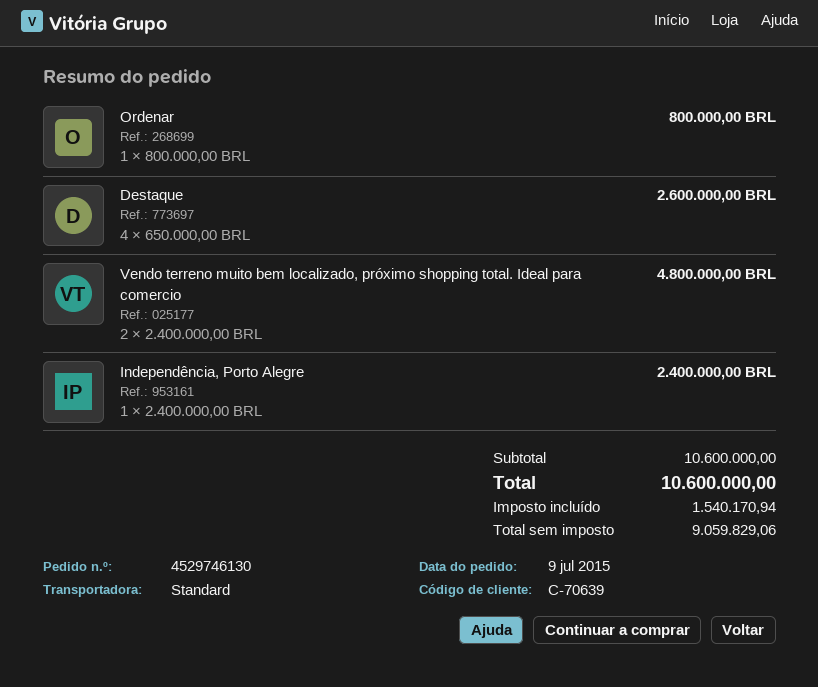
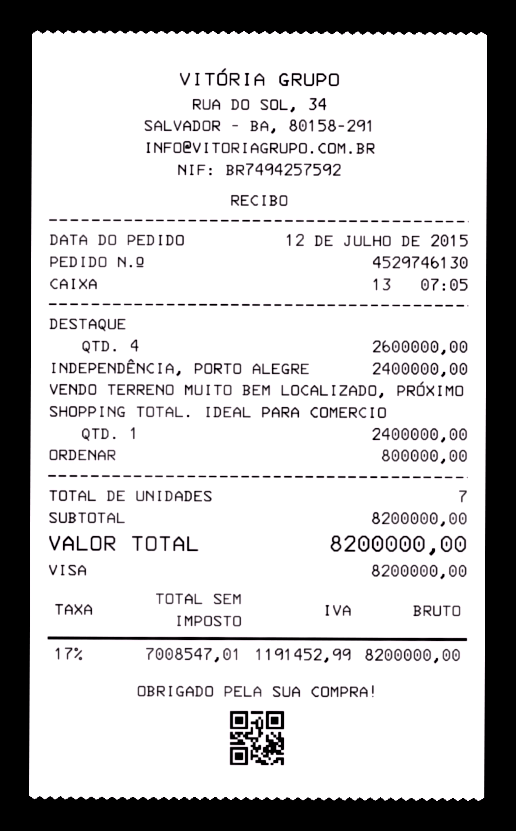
order date: 2015-07-09 -> 2015-07-12
Vendo terreno muito bem localizado, próximo shopping total. Ideal para comercio: 2 for 4800000.00 -> 1 for 2400000.00
subtotal: 10600000.00 -> 8200000.00
net: 9059829.06 -> 7008547.01
tax: 1540170.94 -> 1191452.99
total: 10600000.00 -> 8200000.00

